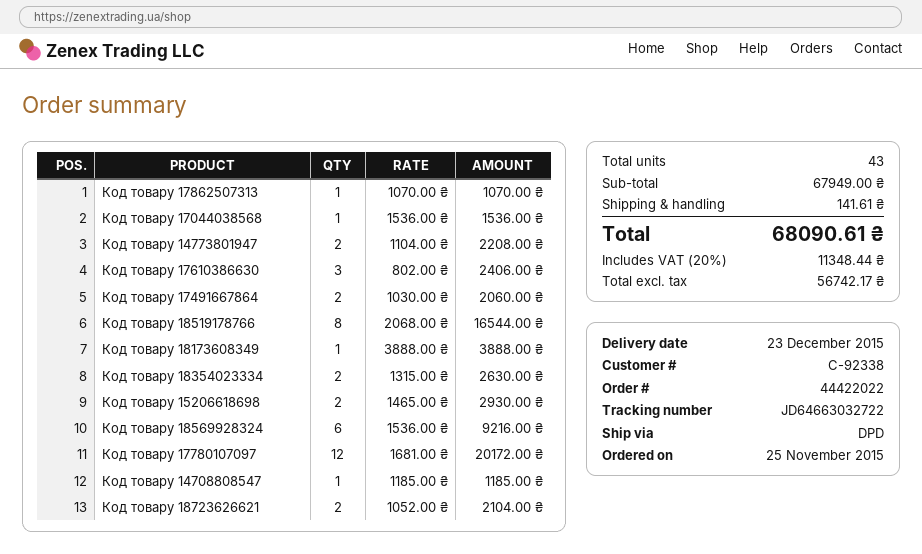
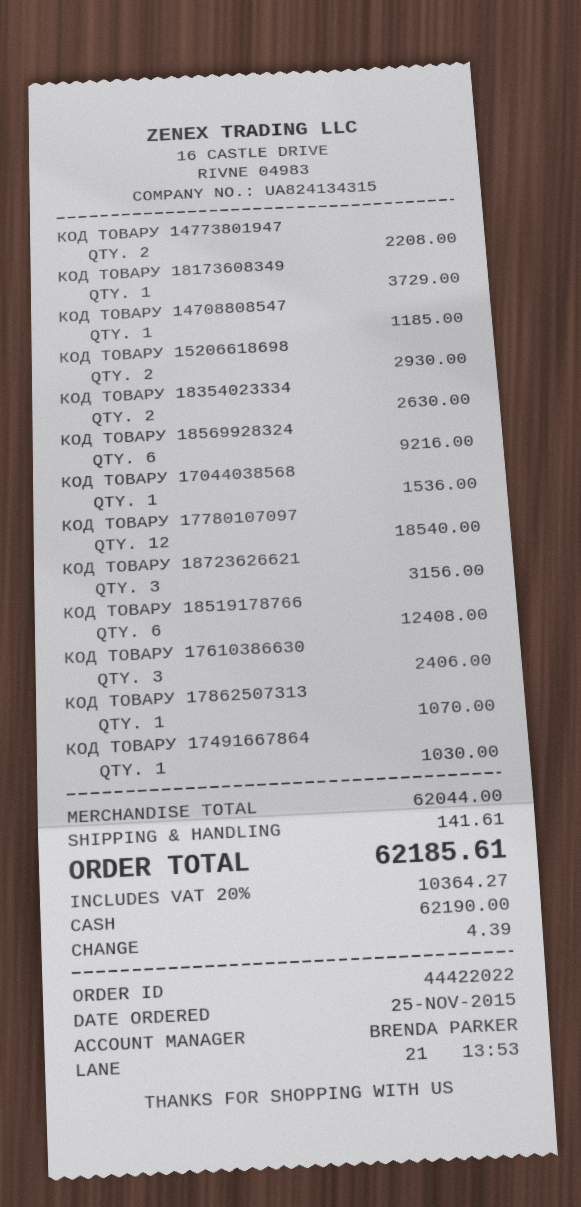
Код товару 17491667864: 2 for 2060.00 -> 1 for 1030.00
Код товару 18519178766: 8 for 16544.00 -> 6 for 12408.00
Код товару 18173608349: 1 for 3888.00 -> 1 for 3729.00
Код товару 17780107097: 12 for 20172.00 -> 12 for 18540.00
Код товару 18723626621: 2 for 2104.00 -> 3 for 3156.00
subtotal: 67949.00 -> 62044.00
tax: 20% = 11348.44 -> 20% = 10364.27
total: 68090.61 -> 62185.61

